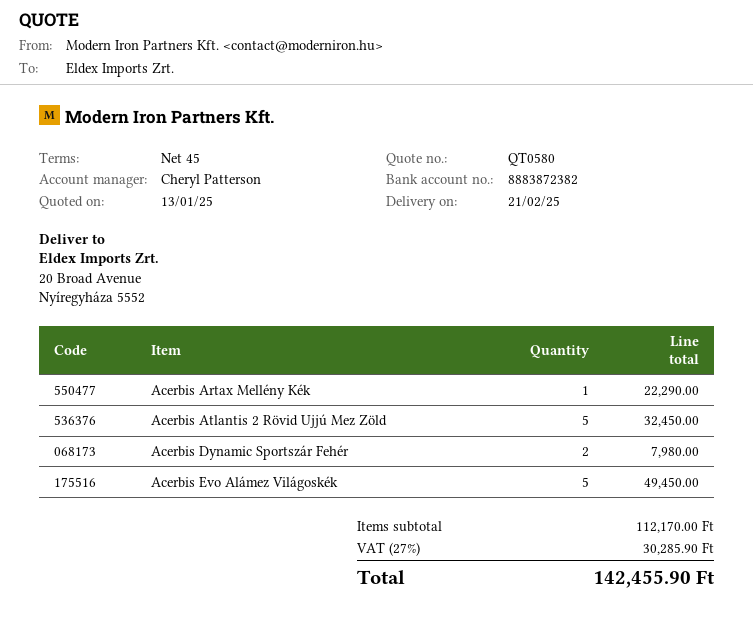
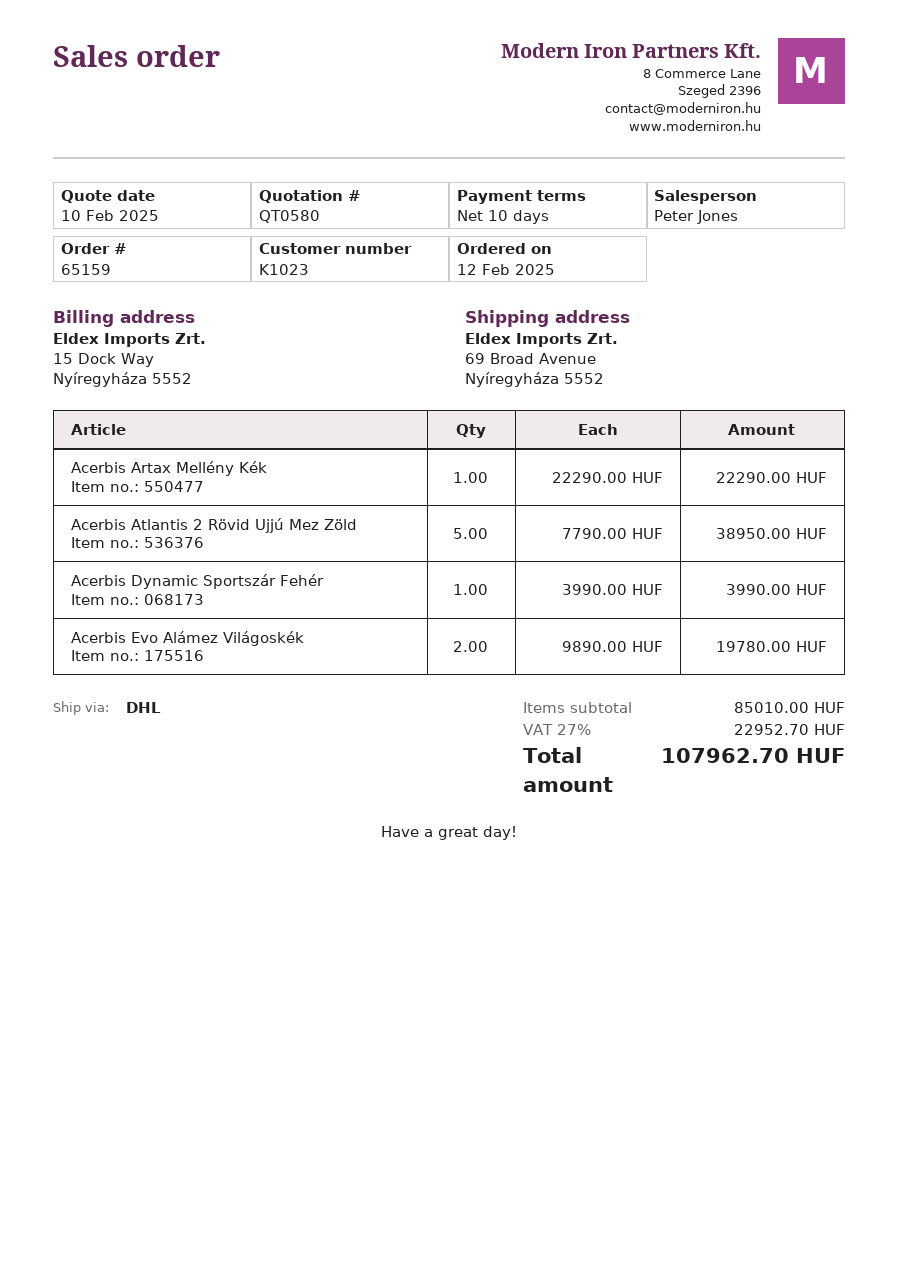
quote date: 2025-01-13 -> 2025-02-10
payment terms: 45 days -> 10 days
sales rep: Cheryl Patterson -> Peter Jones
ship to: 20 Broad Avenue, Nyíregyháza 5552 -> 69 Broad Avenue, Nyíregyháza 5552
Acerbis Atlantis 2 Rövid Ujjú Mez Zöld: 5 for 32450.00 -> 5 for 38950.00
Acerbis Dynamic Sportszár Fehér: 2 for 7980.00 -> 1 for 3990.00
Acerbis Evo Alámez Világoskék: 5 for 49450.00 -> 2 for 19780.00
subtotal: 112170.00 -> 85010.00
tax: 27% = 30285.90 -> 27% = 22952.70
total: 142455.90 -> 107962.70

